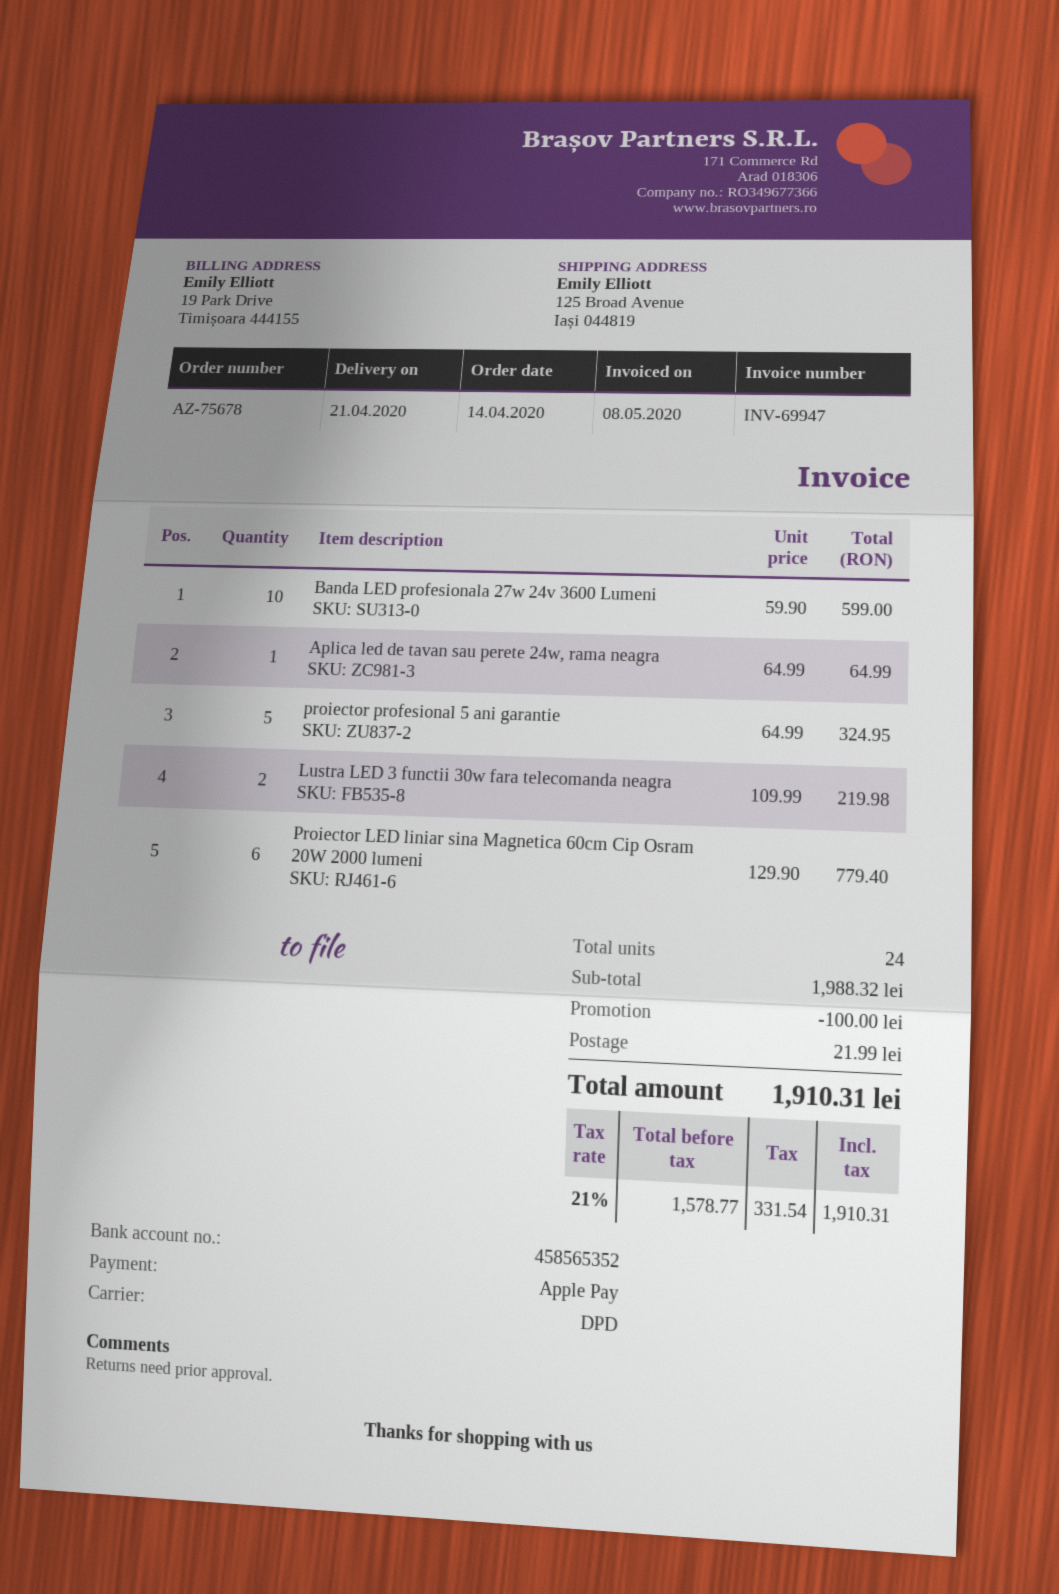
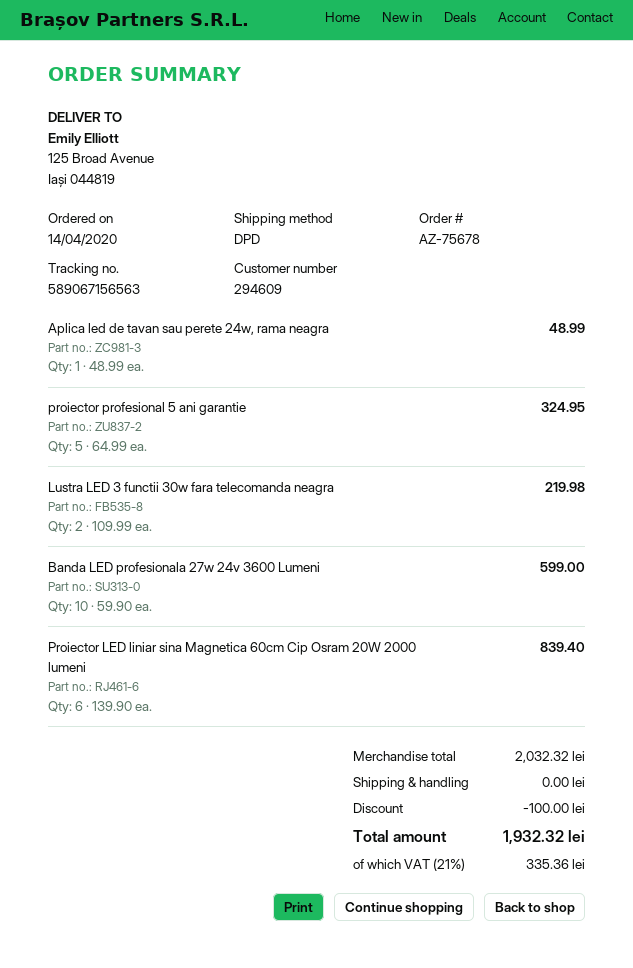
Aplica led de tavan sau perete 24w, rama neagra: 1 x 64.99 = 64.99 -> 1 x 48.99 = 48.99
Proiector LED liniar sina Magnetica 60cm Cip Osram 20W 2000 lumeni: 6 x 129.90 = 779.40 -> 6 x 139.90 = 839.40
subtotal: 1988.32 -> 2032.32
shipping: 21.99 -> 0.00
tax: 21% = 331.54 -> 21% = 335.36
total: 1910.31 -> 1932.32

